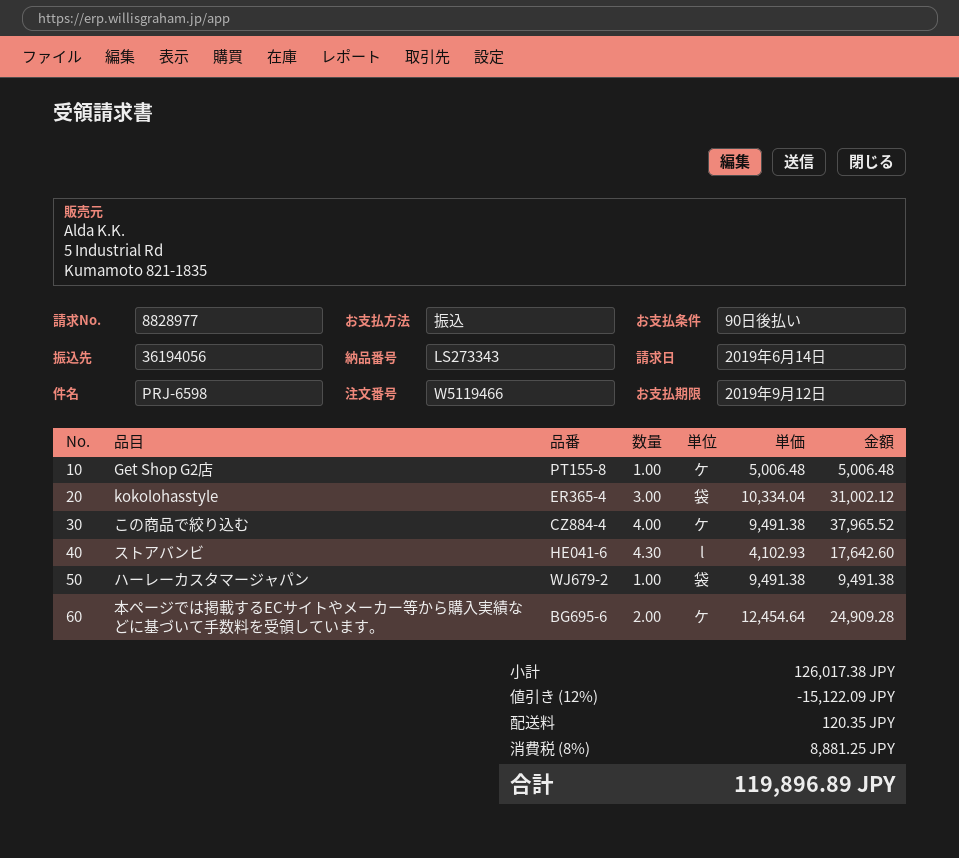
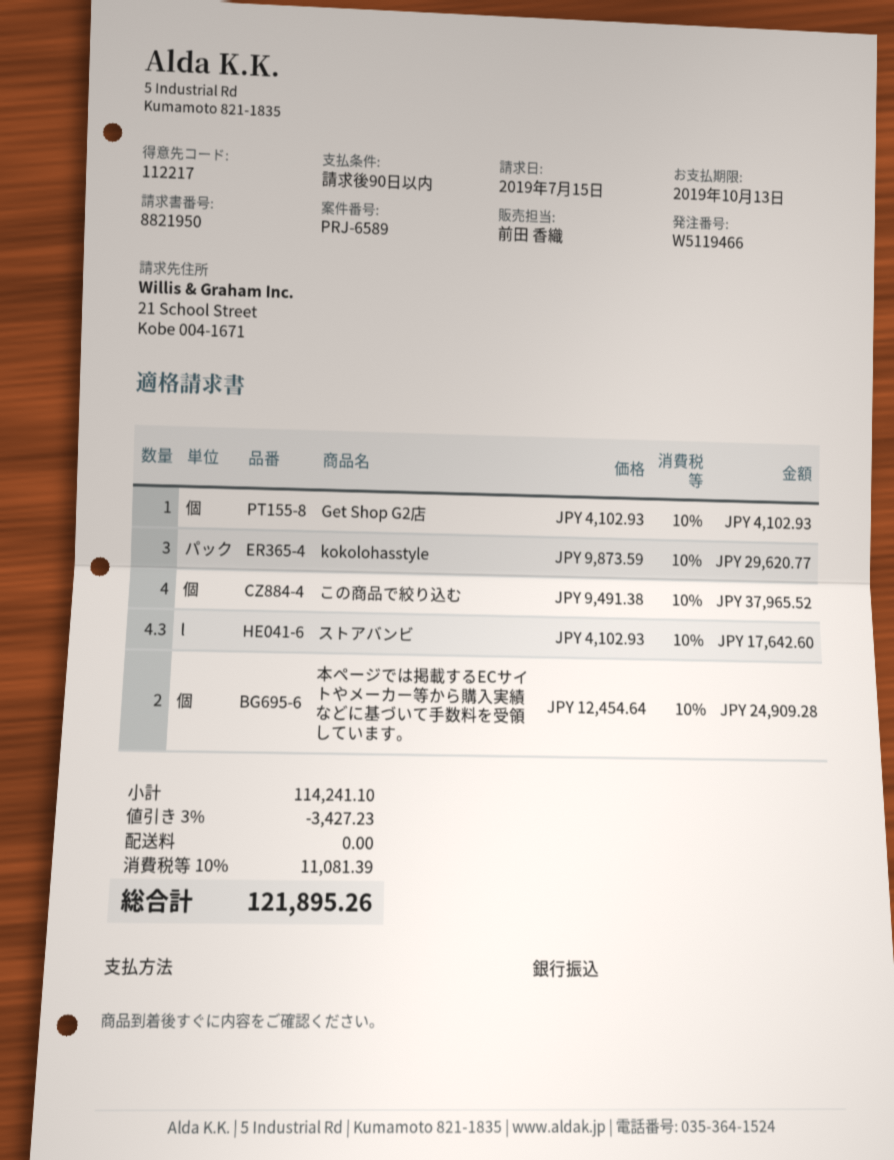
invoice number: 8828977 -> 8821950
invoice date: 2019-06-14 -> 2019-07-15
due date: 2019-09-12 -> 2019-10-13
reference: PRJ-6598 -> PRJ-6589
Get Shop G2店: 1 x 5006.48 = 5006.48 -> 1 x 4102.93 = 4102.93
kokolohasstyle: 3 x 10334.04 = 31002.12 -> 3 x 9873.59 = 29620.77
ハーレーカスタマージャパン: 1 x 9491.38 = 9491.38 -> none
subtotal: 126017.38 -> 114241.10
discount: 12% = 15122.09 -> 3% = 3427.23
shipping: 120.35 -> 0.00
tax: 8% = 8881.25 -> 10% = 11081.39
total: 119896.89 -> 121895.26

